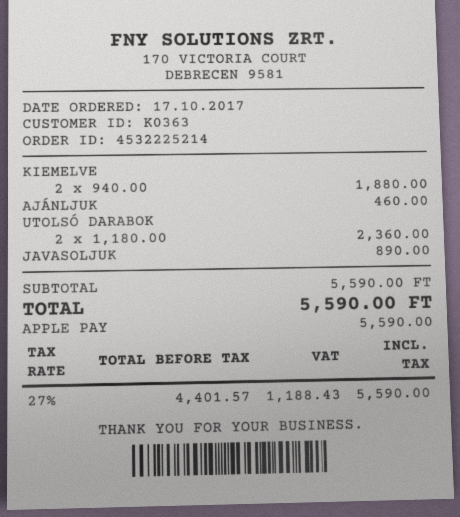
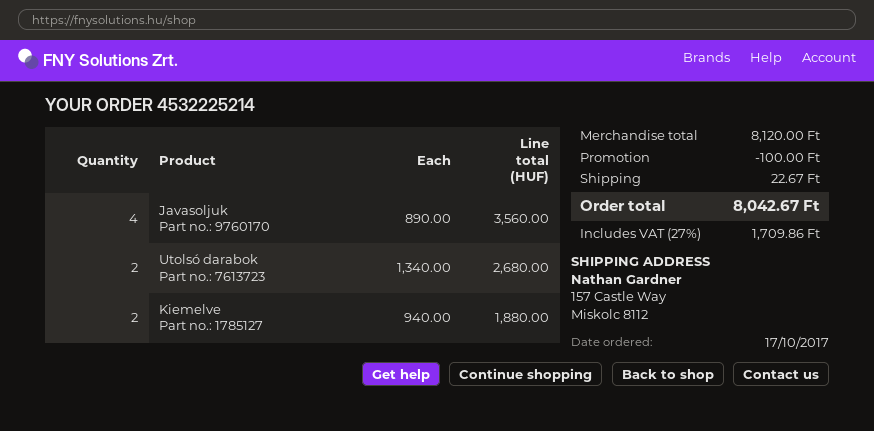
AJÁNLJUK: 1 x 460.00 = 460.00 -> none
UTOLSÓ DARABOK: 2 x 1180.00 = 2360.00 -> 2 x 1340.00 = 2680.00
JAVASOLJUK: 1 x 890.00 = 890.00 -> 4 x 890.00 = 3560.00
subtotal: 5590.00 -> 8120.00
discount: none -> 100.00
shipping: none -> 22.67
tax: 27% = 1188.43 -> 27% = 1709.86
total: 5590.00 -> 8042.67

